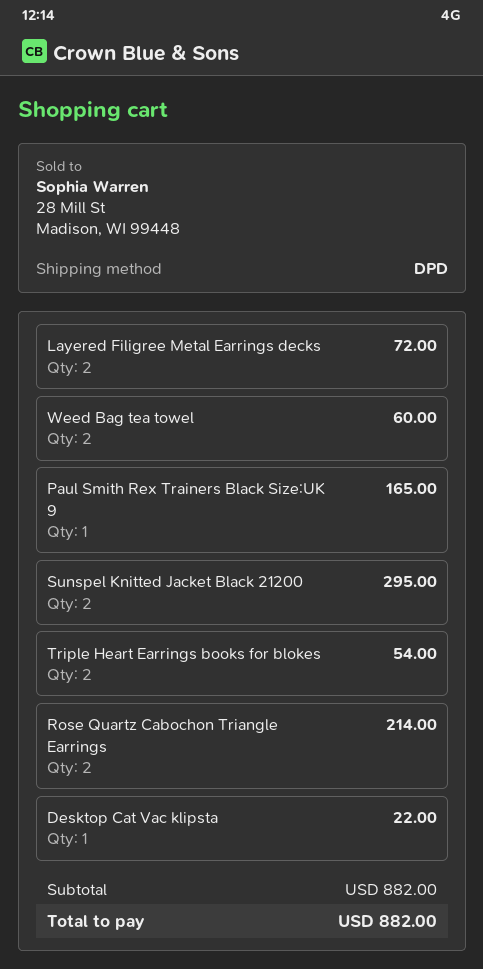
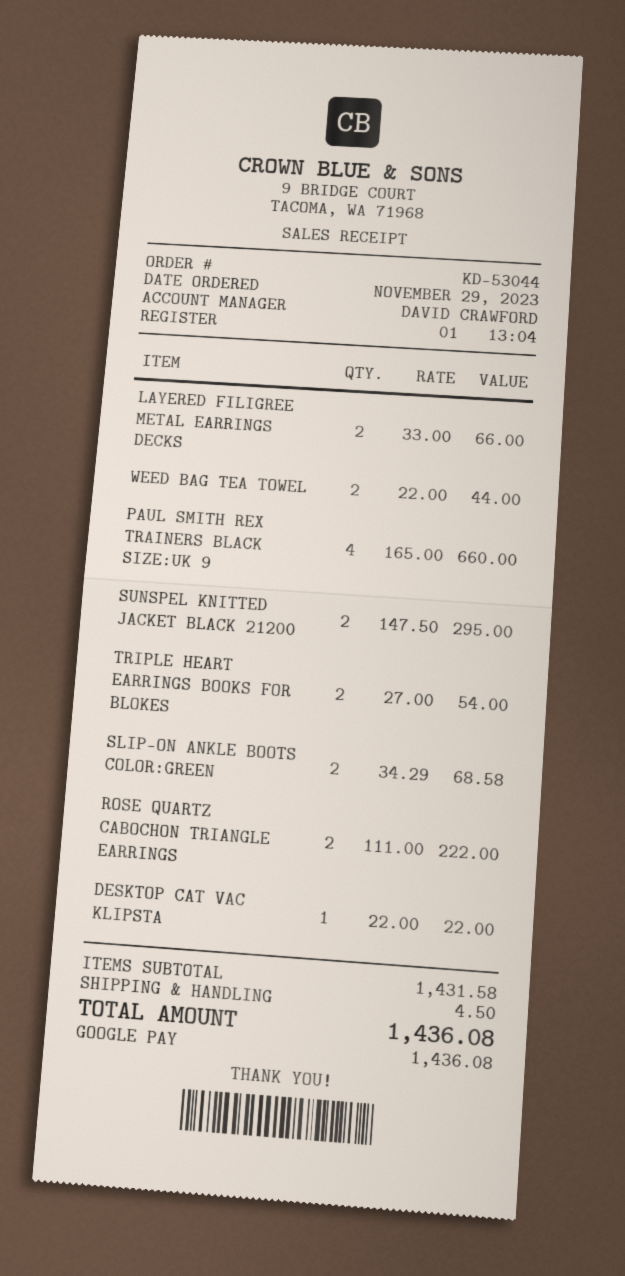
Layered Filigree Metal Earrings decks: 2 for 72.00 -> 2 for 66.00
Weed Bag tea towel: 2 for 60.00 -> 2 for 44.00
Paul Smith Rex Trainers Black Size:UK 9: 1 for 165.00 -> 4 for 660.00
Rose Quartz Cabochon Triangle Earrings: 2 for 214.00 -> 2 for 222.00
SLIP-ON ANKLE BOOTS COLOR:GREEN: none -> 2 for 68.58
subtotal: 882.00 -> 1431.58
shipping: none -> 4.50
total: 882.00 -> 1436.08

